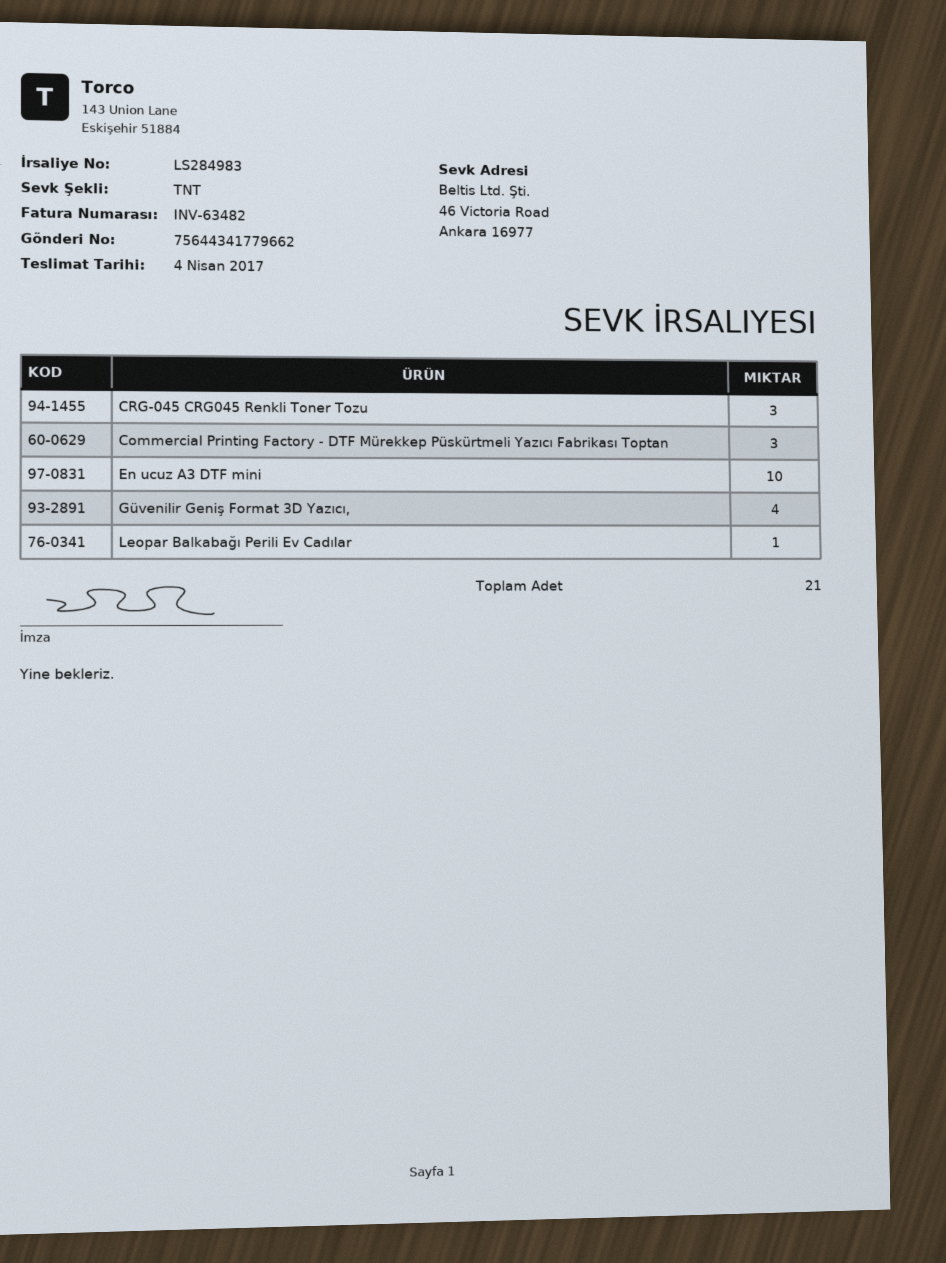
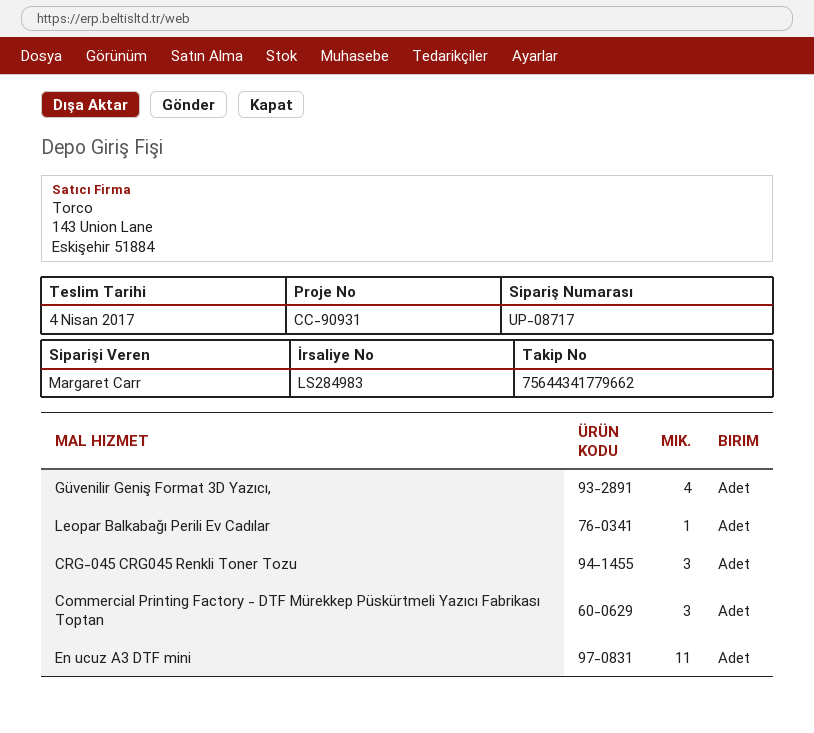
En ucuz A3 DTF mini: 10 -> 11

